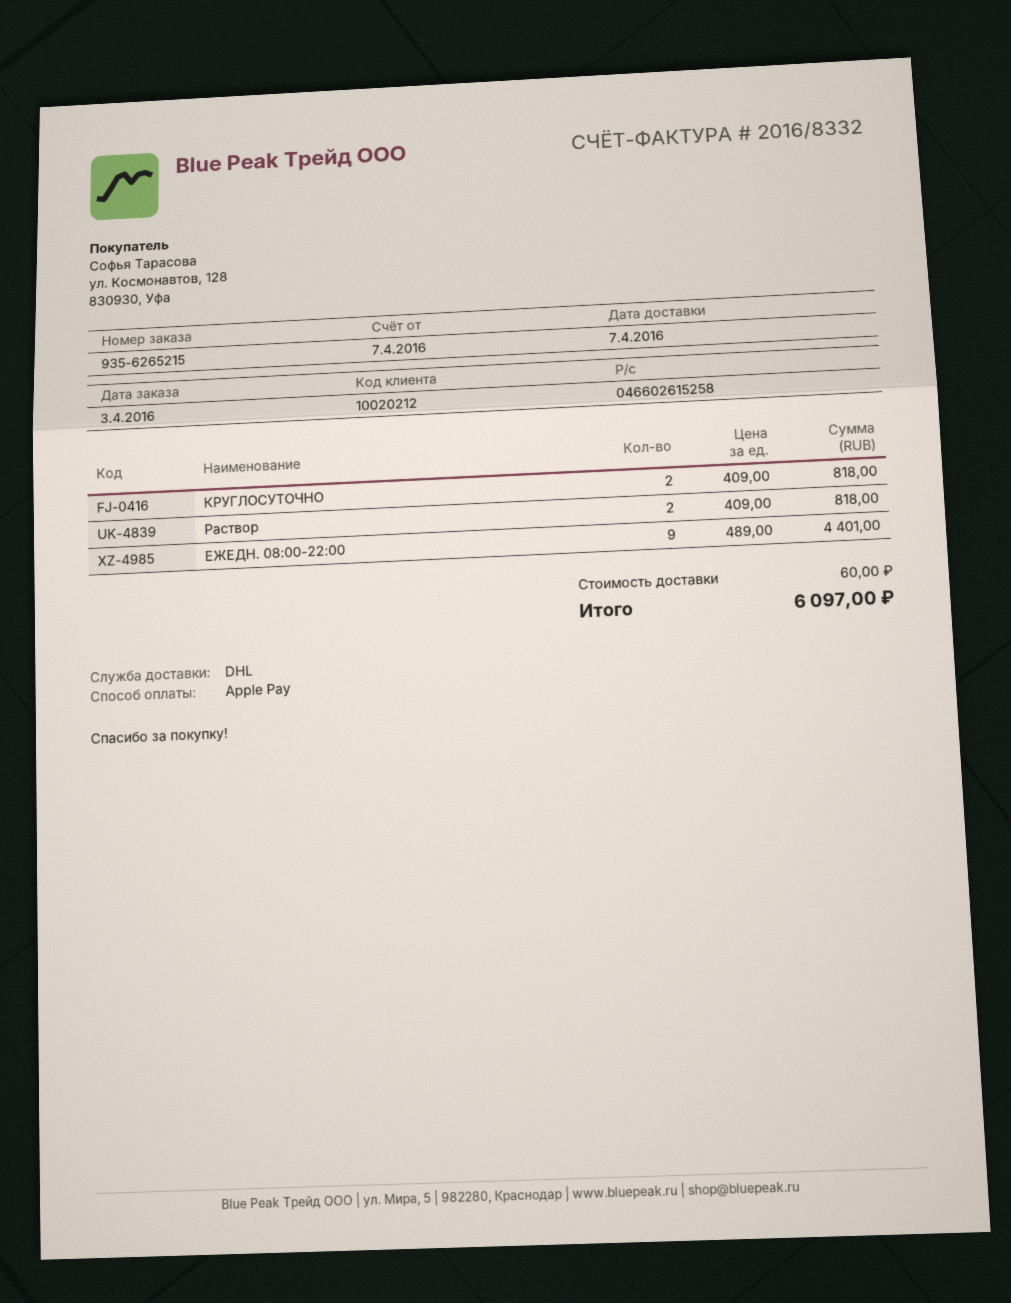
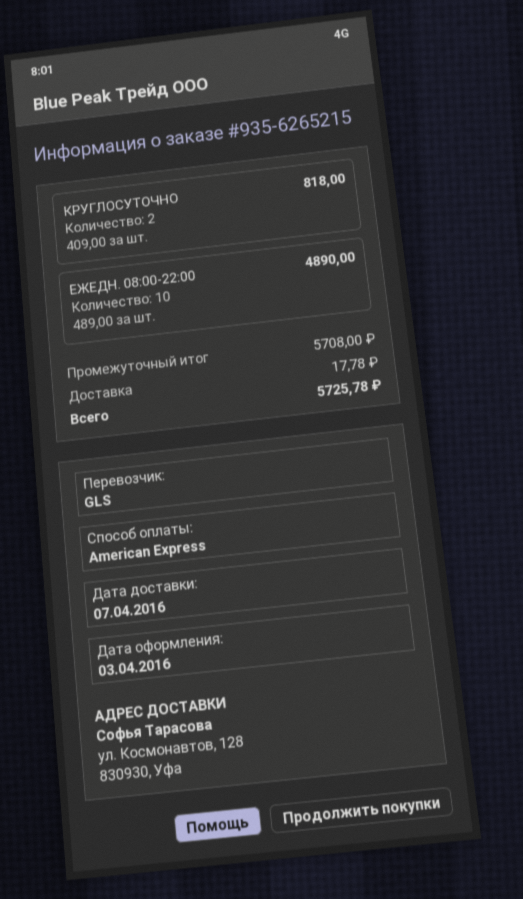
payment method: Apple Pay -> American Express
shipping method: DHL -> GLS
Раствор: 2 x 409.00 = 818.00 -> none
ЕЖЕДН. 08:00-22:00: 9 x 489.00 = 4401.00 -> 10 x 489.00 = 4890.00
shipping: 60.00 -> 17.78
total: 6097.00 -> 5725.78

